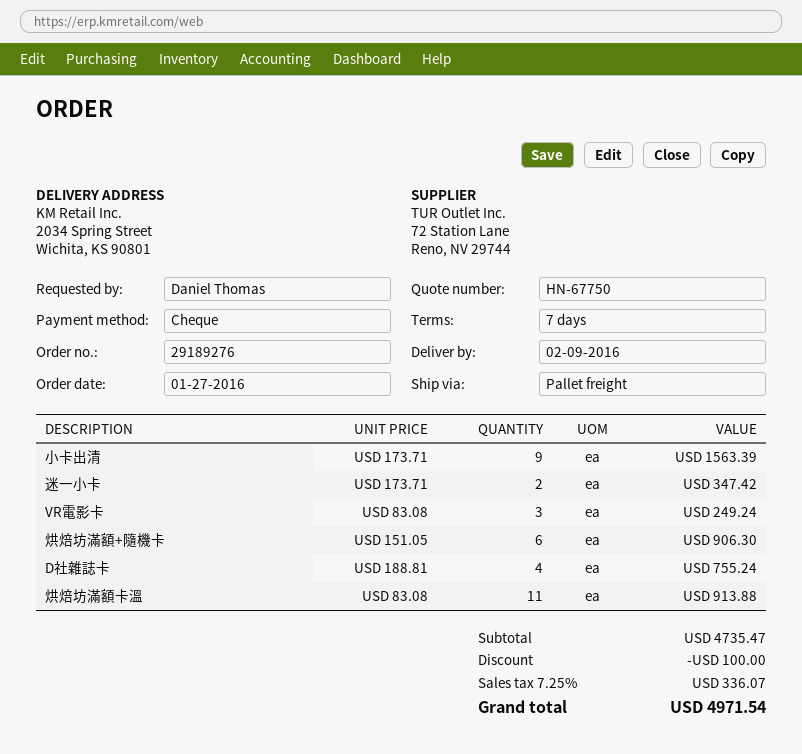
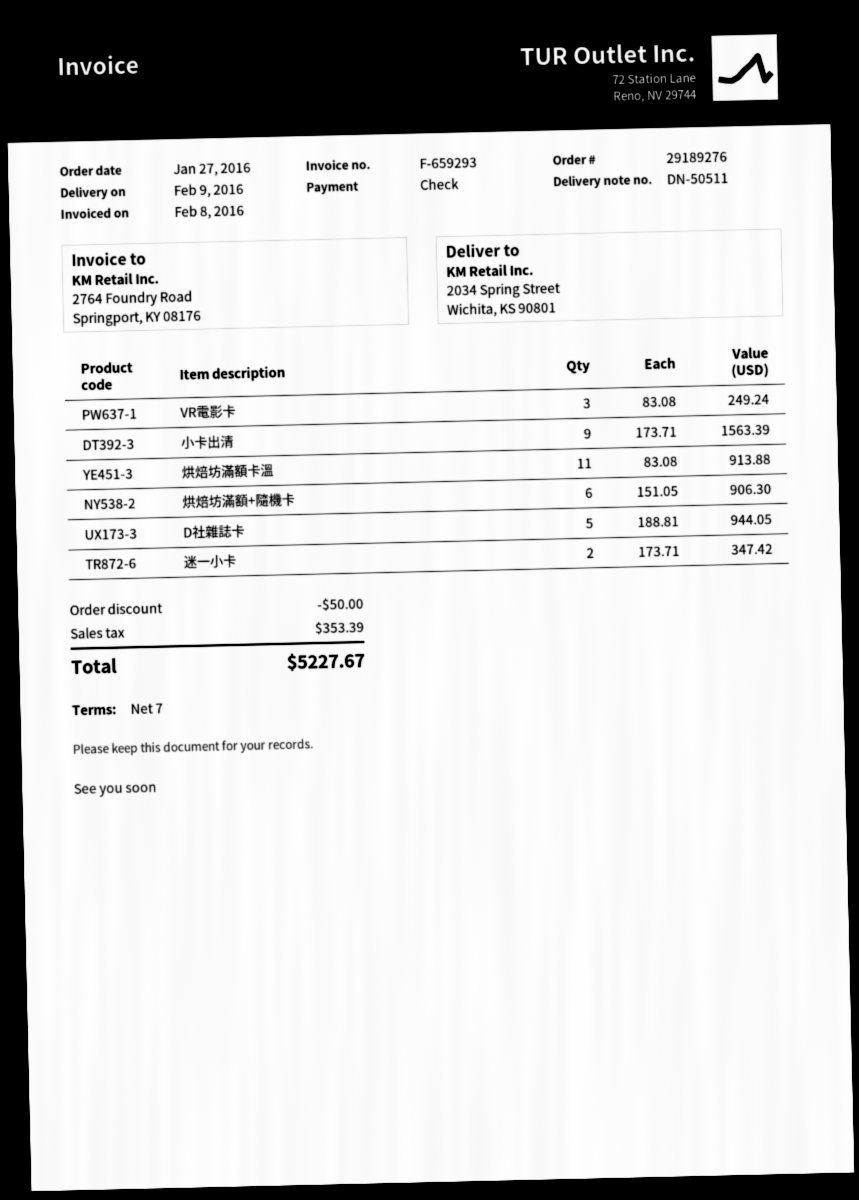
D社雜誌卡: 4 x 188.81 = 755.24 -> 5 x 188.81 = 944.05
discount: 100.00 -> 50.00
tax: 336.07 -> 353.39
total: 4971.54 -> 5227.67

